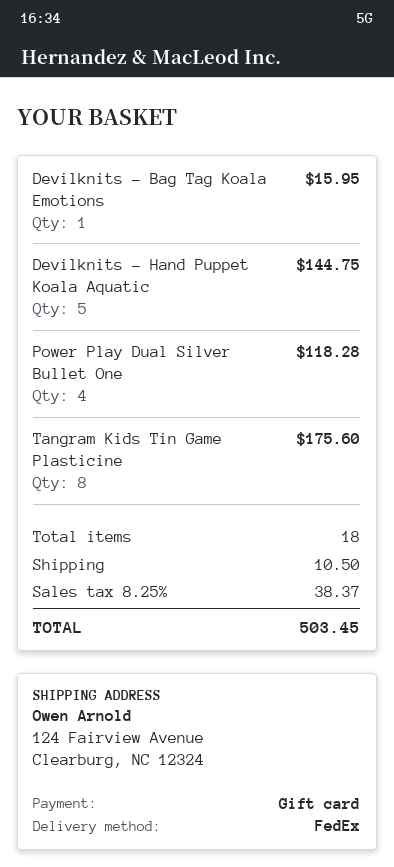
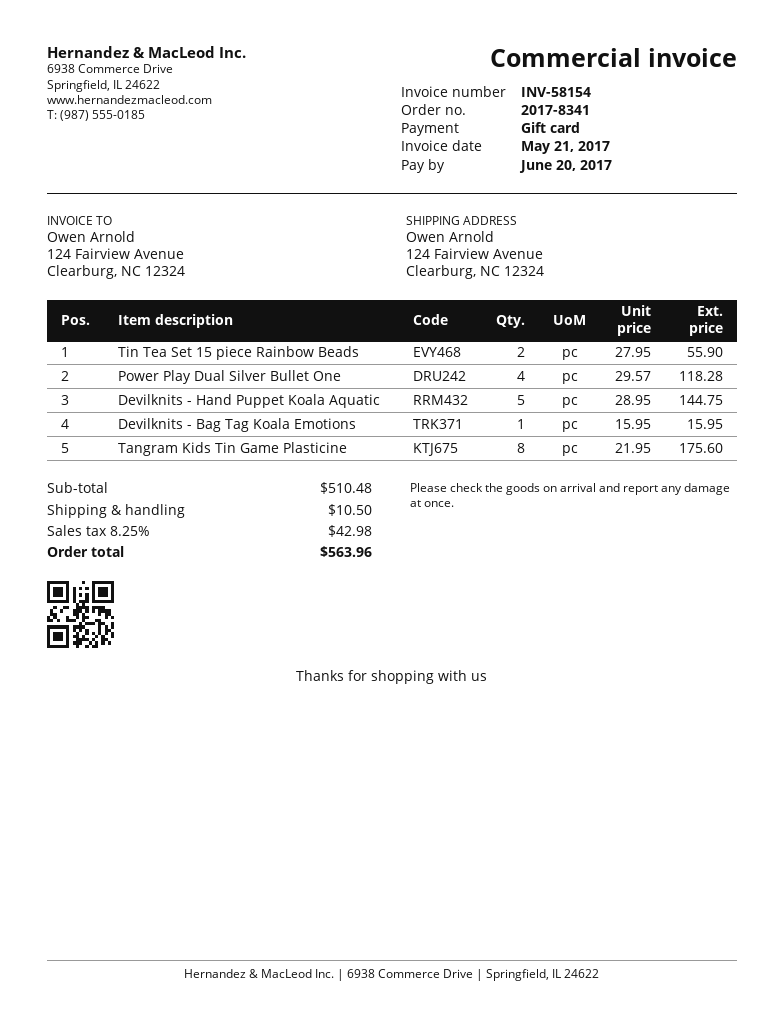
Tin Tea Set 15 piece Rainbow Beads: none -> 2 for 55.90
tax: 8.25% = 38.37 -> 8.25% = 42.98
total: 503.45 -> 563.96

